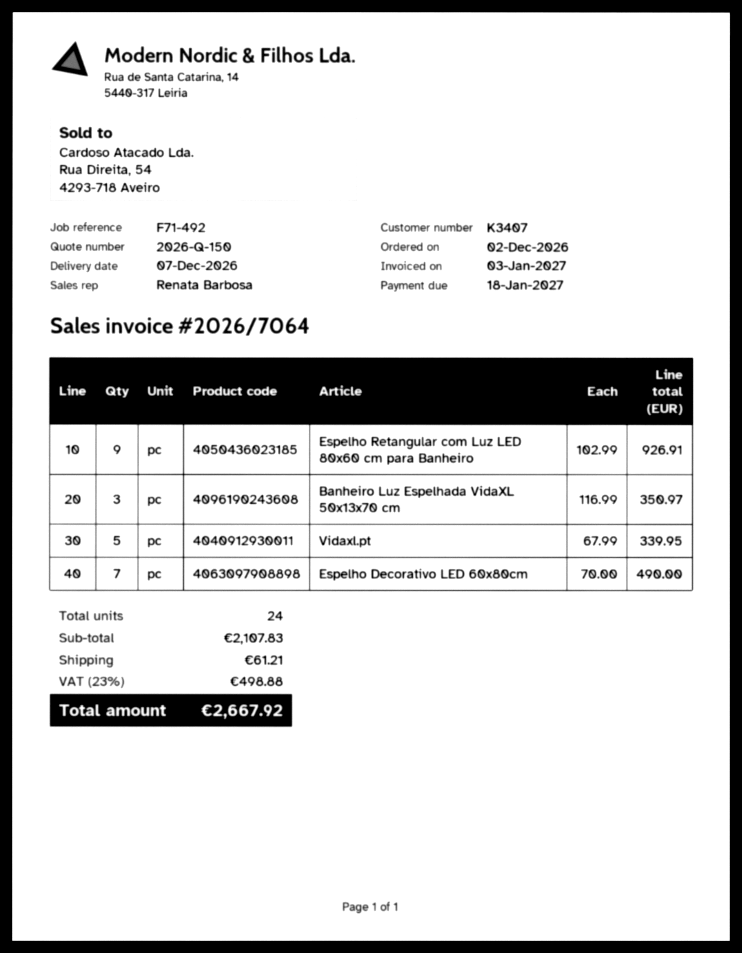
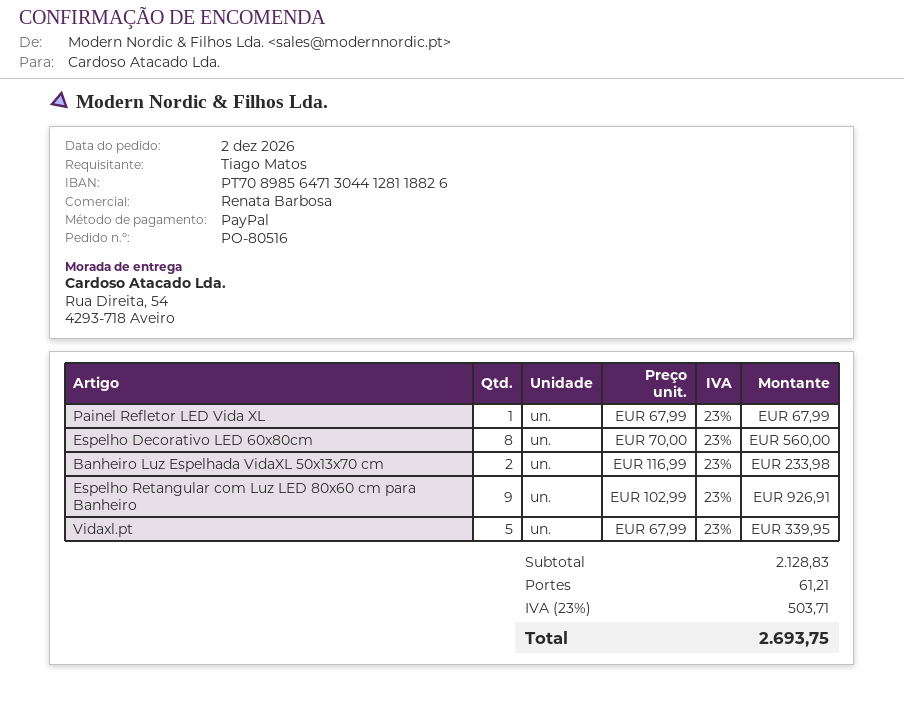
Banheiro Luz Espelhada VidaXL 50x13x70 cm: 3 x 116.99 = 350.97 -> 2 x 116.99 = 233.98
Espelho Decorativo LED 60x80cm: 7 x 70.00 = 490.00 -> 8 x 70.00 = 560.00
Painel Refletor LED Vida XL: none -> 1 x 67.99 = 67.99
subtotal: 2107.83 -> 2128.83
tax: 23% = 498.88 -> 23% = 503.71
total: 2667.92 -> 2693.75

